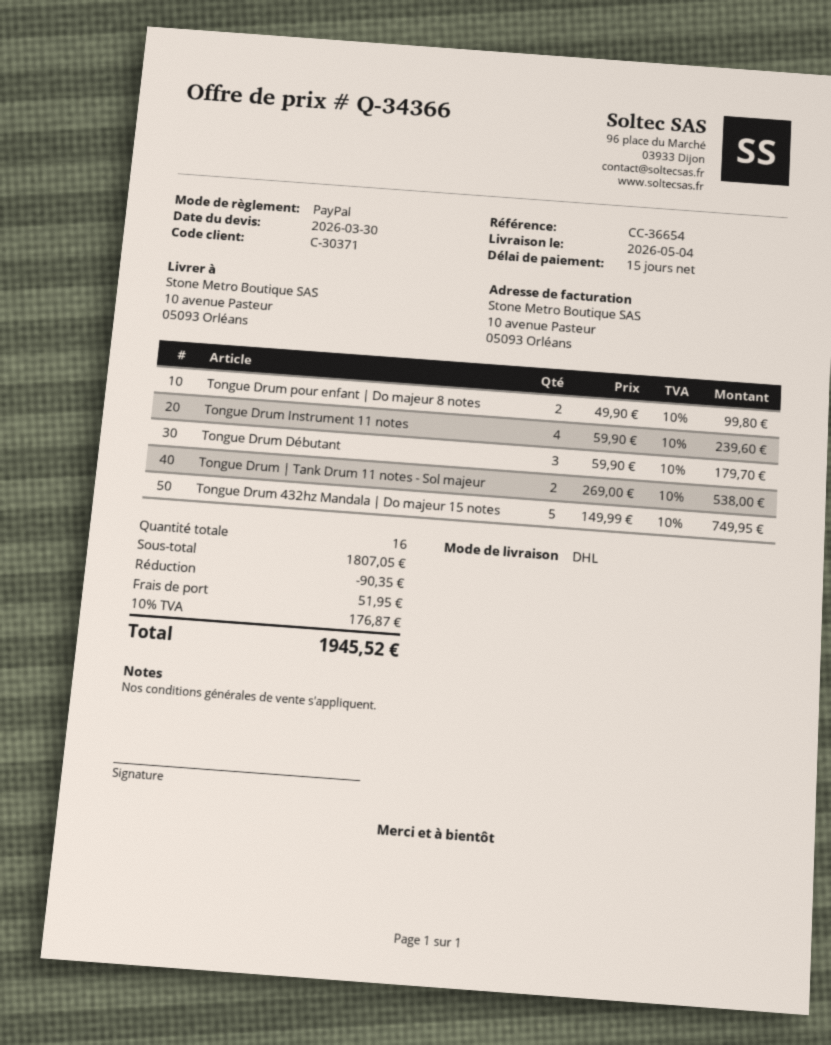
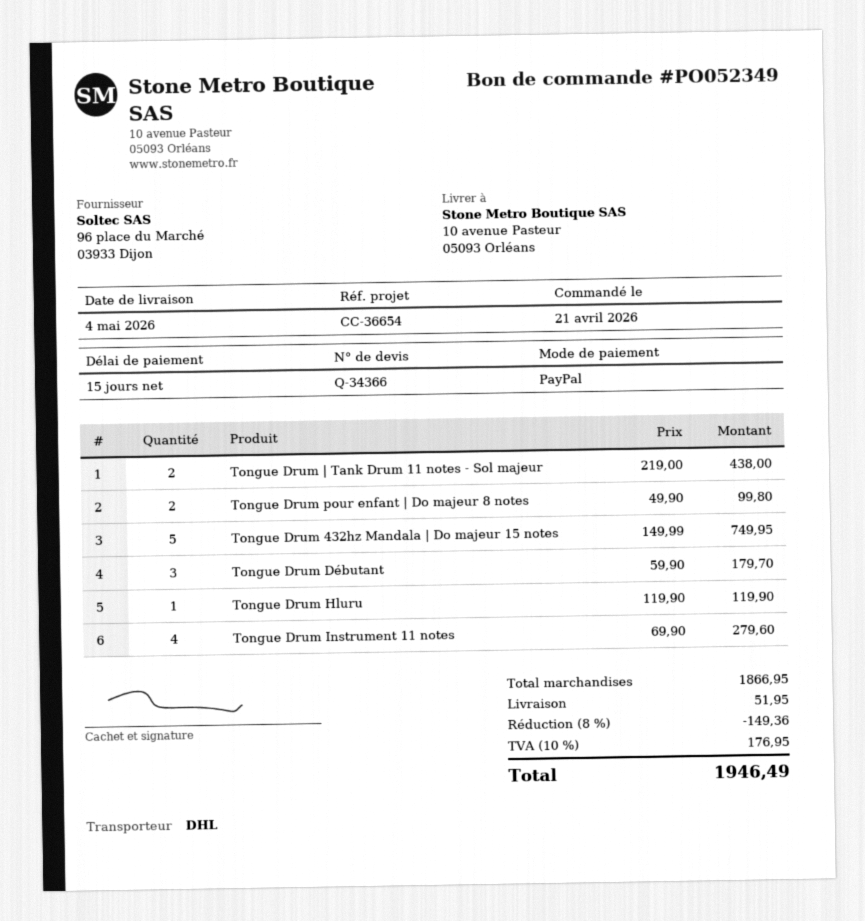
Tongue Drum Instrument 11 notes: 4 x 59.90 = 239.60 -> 4 x 69.90 = 279.60
Tongue Drum | Tank Drum 11 notes - Sol majeur: 2 x 269.00 = 538.00 -> 2 x 219.00 = 438.00
Tongue Drum Hluru: none -> 1 x 119.90 = 119.90
subtotal: 1807.05 -> 1866.95
discount: 90.35 -> 149.36
tax: 10% = 176.87 -> 10% = 176.95
total: 1945.52 -> 1946.49

